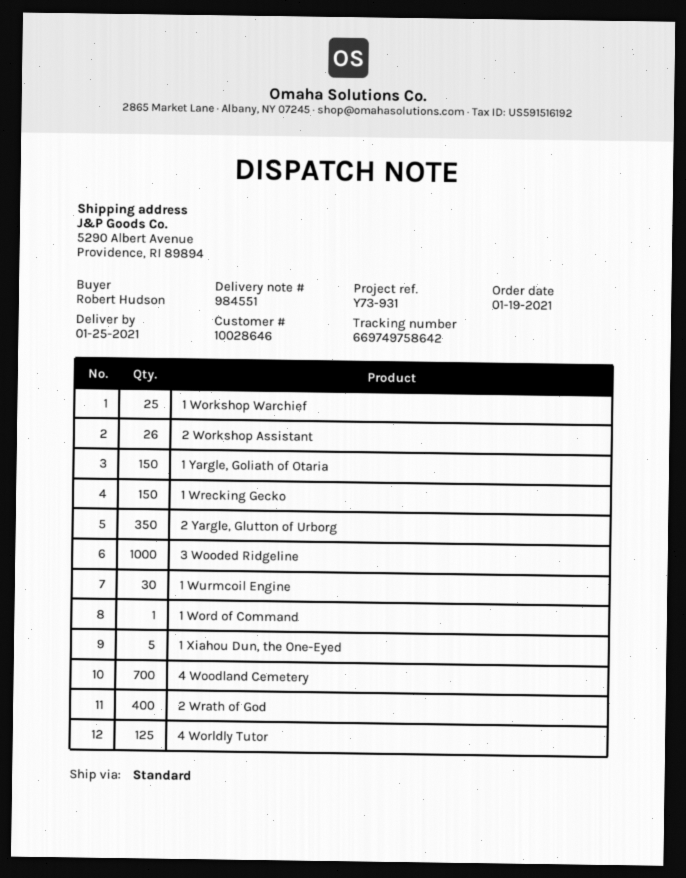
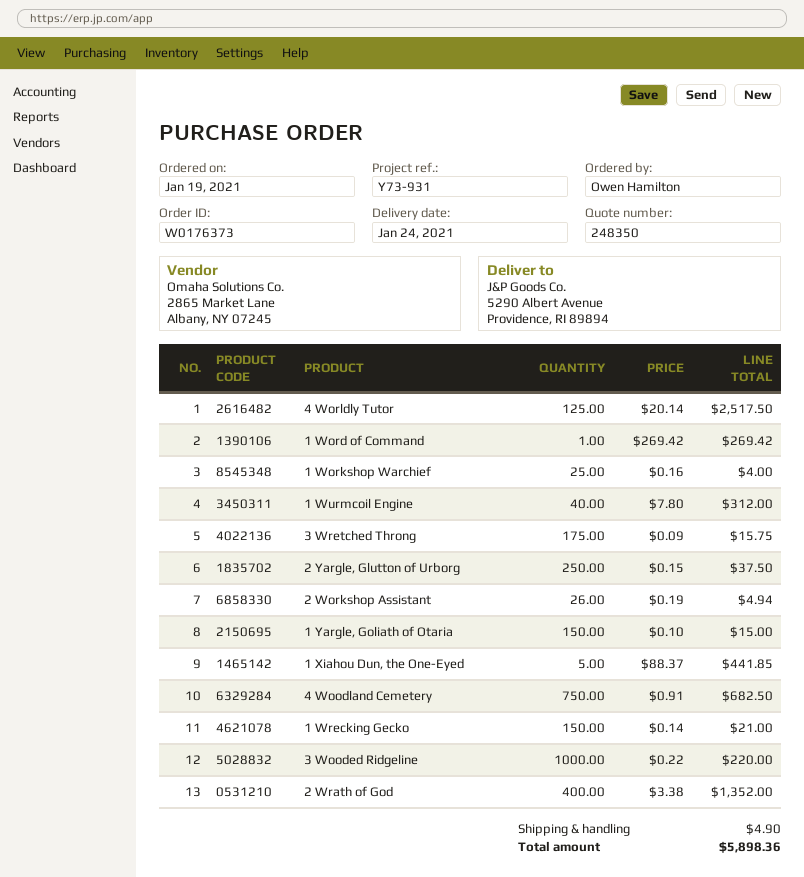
delivery date: 2021-01-25 -> 2021-01-24
ordered by: Robert Hudson -> Owen Hamilton
2 Yargle, Glutton of Urborg: 350 -> 250
1 Wurmcoil Engine: 30 -> 40
4 Woodland Cemetery: 700 -> 750
3 Wretched Throng: none -> 175

